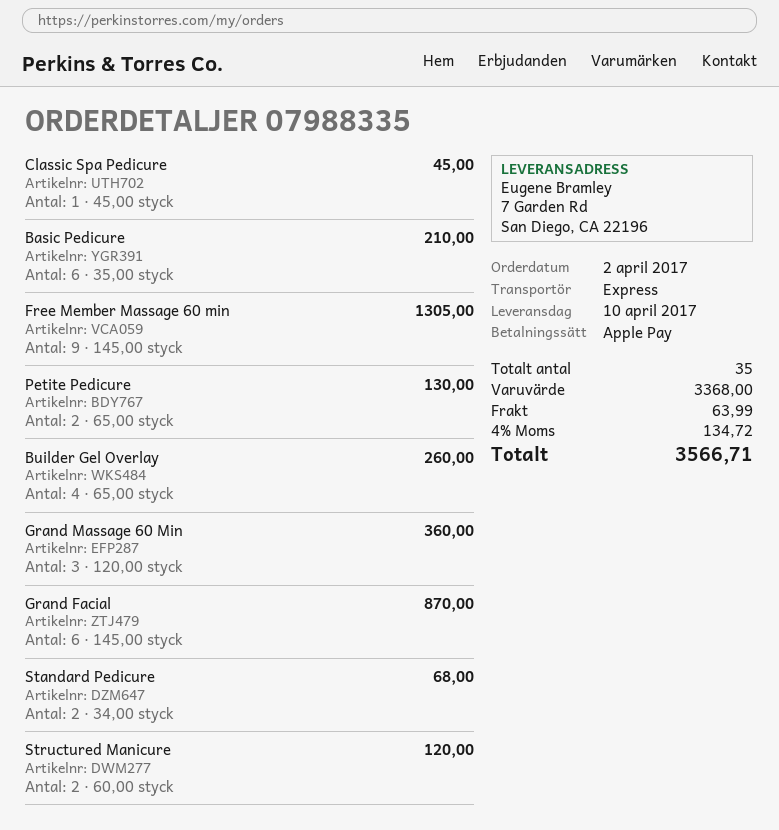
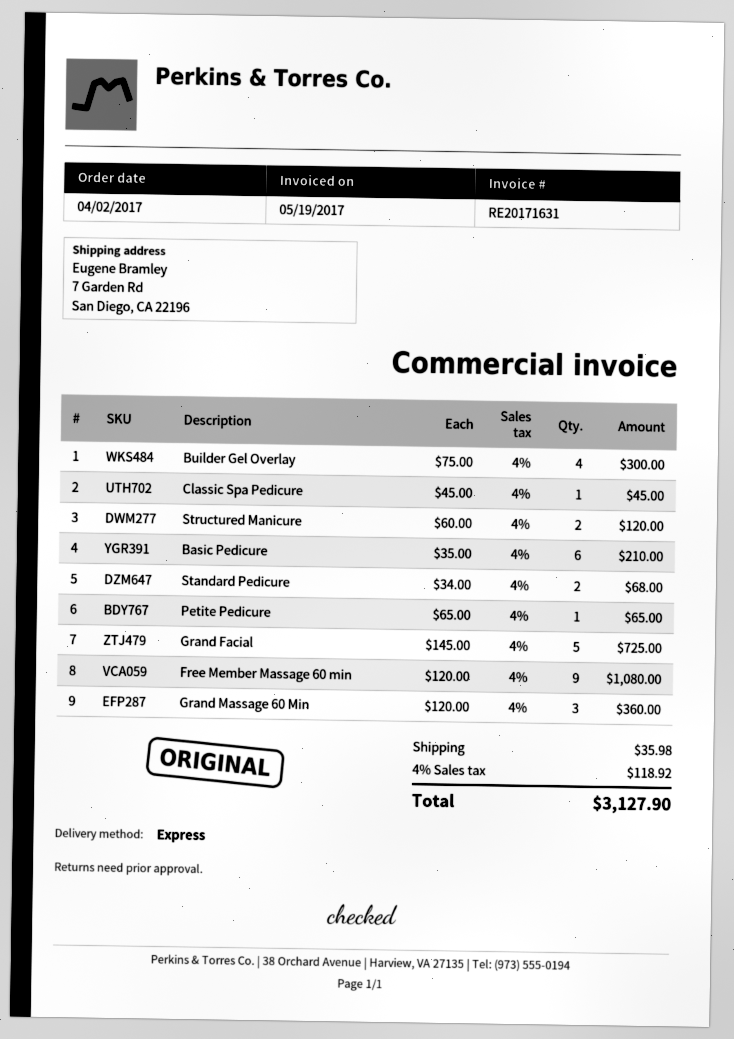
Free Member Massage 60 min: 9 x 145.00 = 1305.00 -> 9 x 120.00 = 1080.00
Petite Pedicure: 2 x 65.00 = 130.00 -> 1 x 65.00 = 65.00
Builder Gel Overlay: 4 x 65.00 = 260.00 -> 4 x 75.00 = 300.00
Grand Facial: 6 x 145.00 = 870.00 -> 5 x 145.00 = 725.00
shipping: 63.99 -> 35.98
tax: 4% = 134.72 -> 4% = 118.92
total: 3566.71 -> 3127.90

